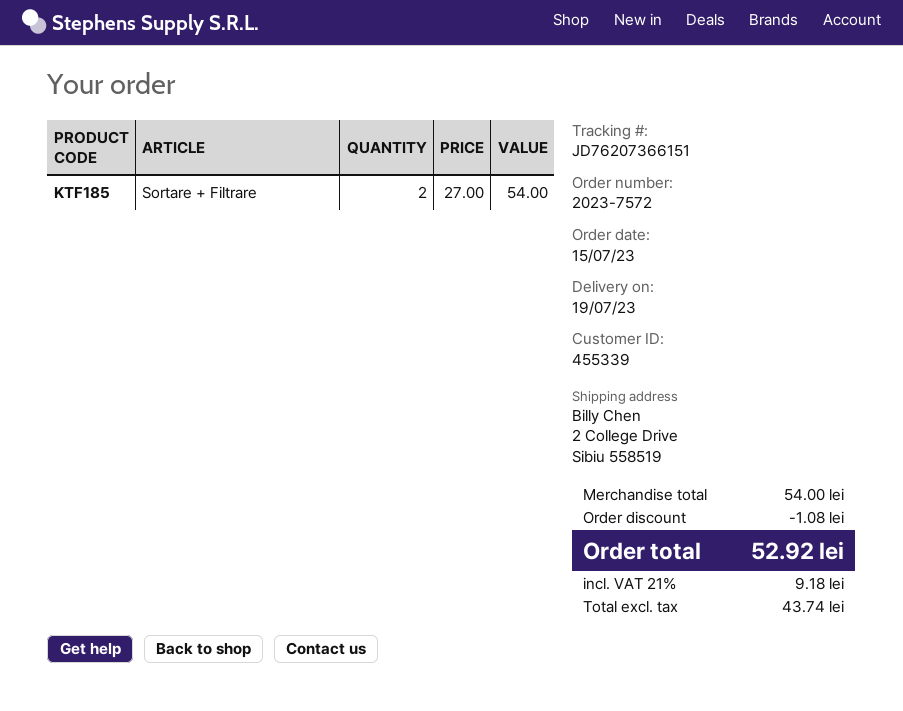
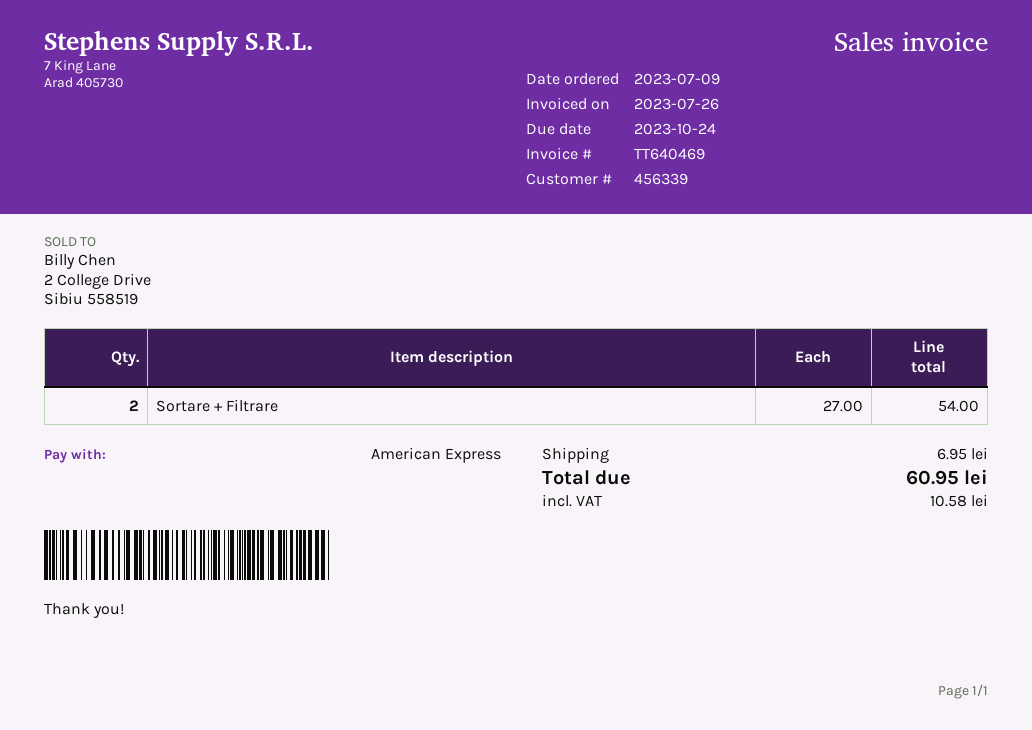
order date: 2023-07-15 -> 2023-07-09
customer number: 455339 -> 456339
discount: 1.08 -> none
shipping: none -> 6.95
tax: 9.18 -> 10.58
total: 52.92 -> 60.95

